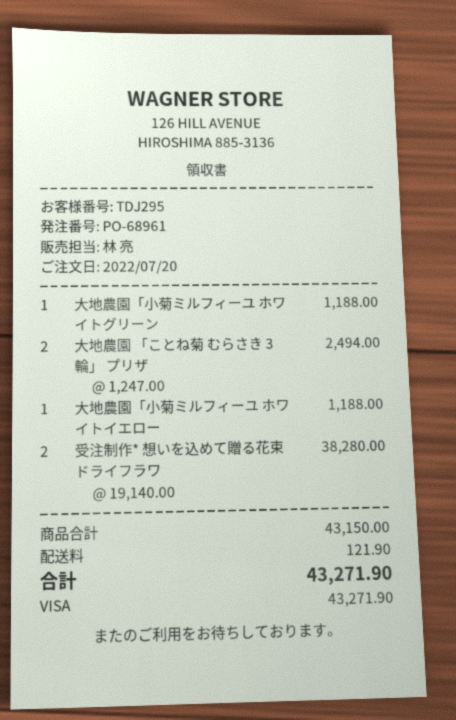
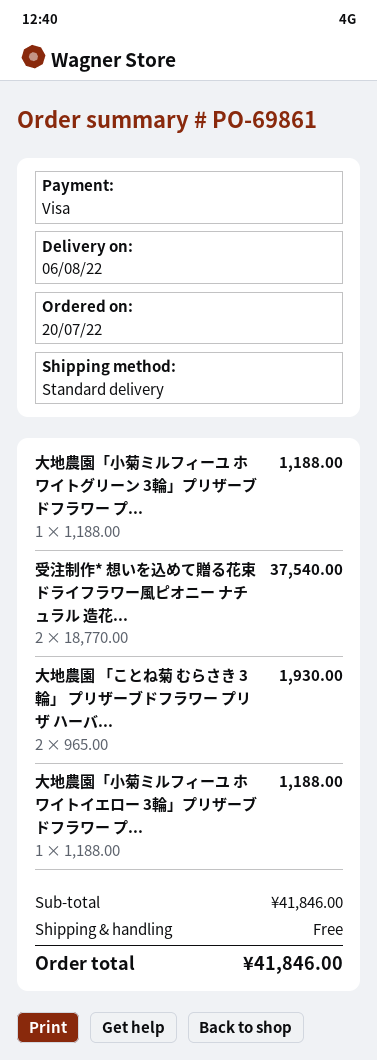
order number: PO-68961 -> PO-69861
大地農園 「ことね菊 むらさき 3輪」 プリザ: 2 x 1247.00 = 2494.00 -> 2 x 965.00 = 1930.00
受注制作* 想いを込めて贈る花束 ドライフラワ: 2 x 19140.00 = 38280.00 -> 2 x 18770.00 = 37540.00
subtotal: 43150.00 -> 41846.00
shipping: 121.90 -> 0.00
total: 43271.90 -> 41846.00

